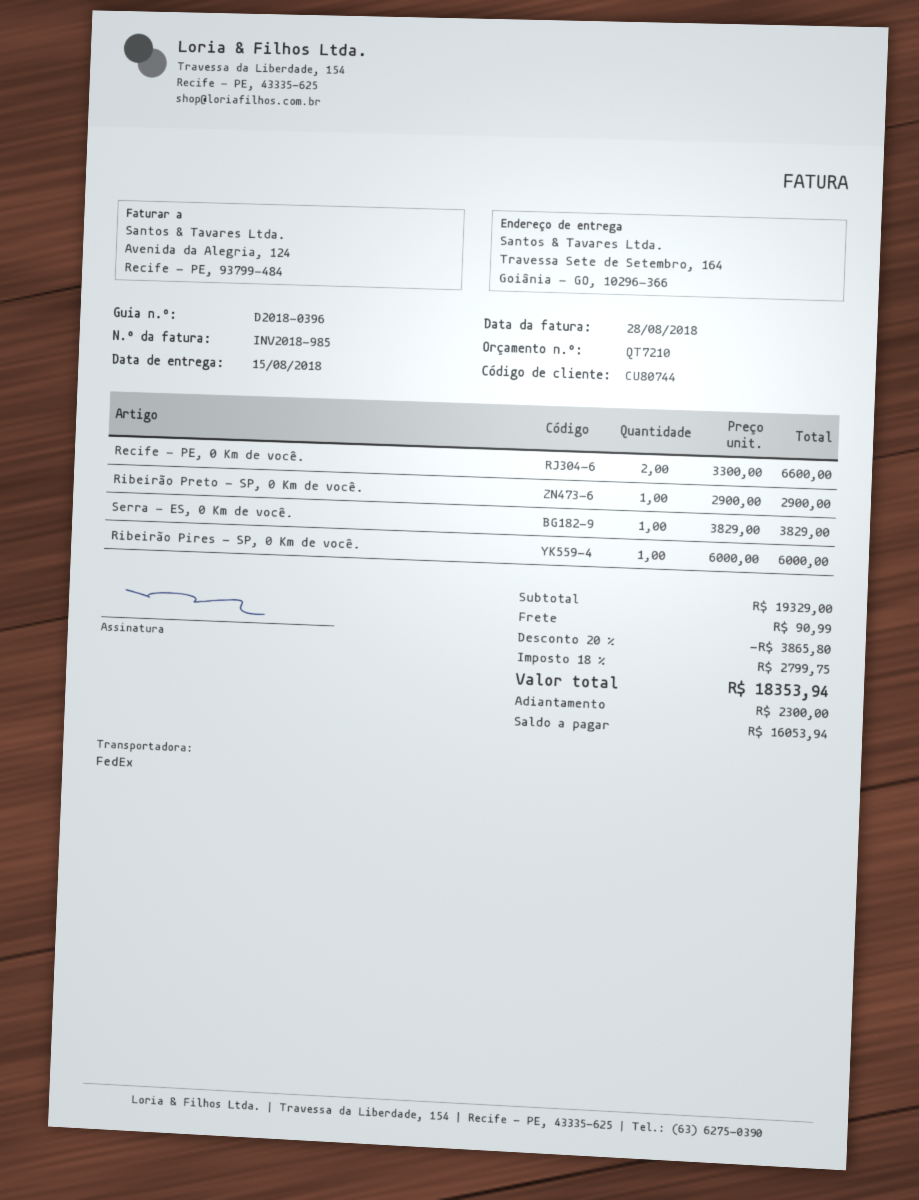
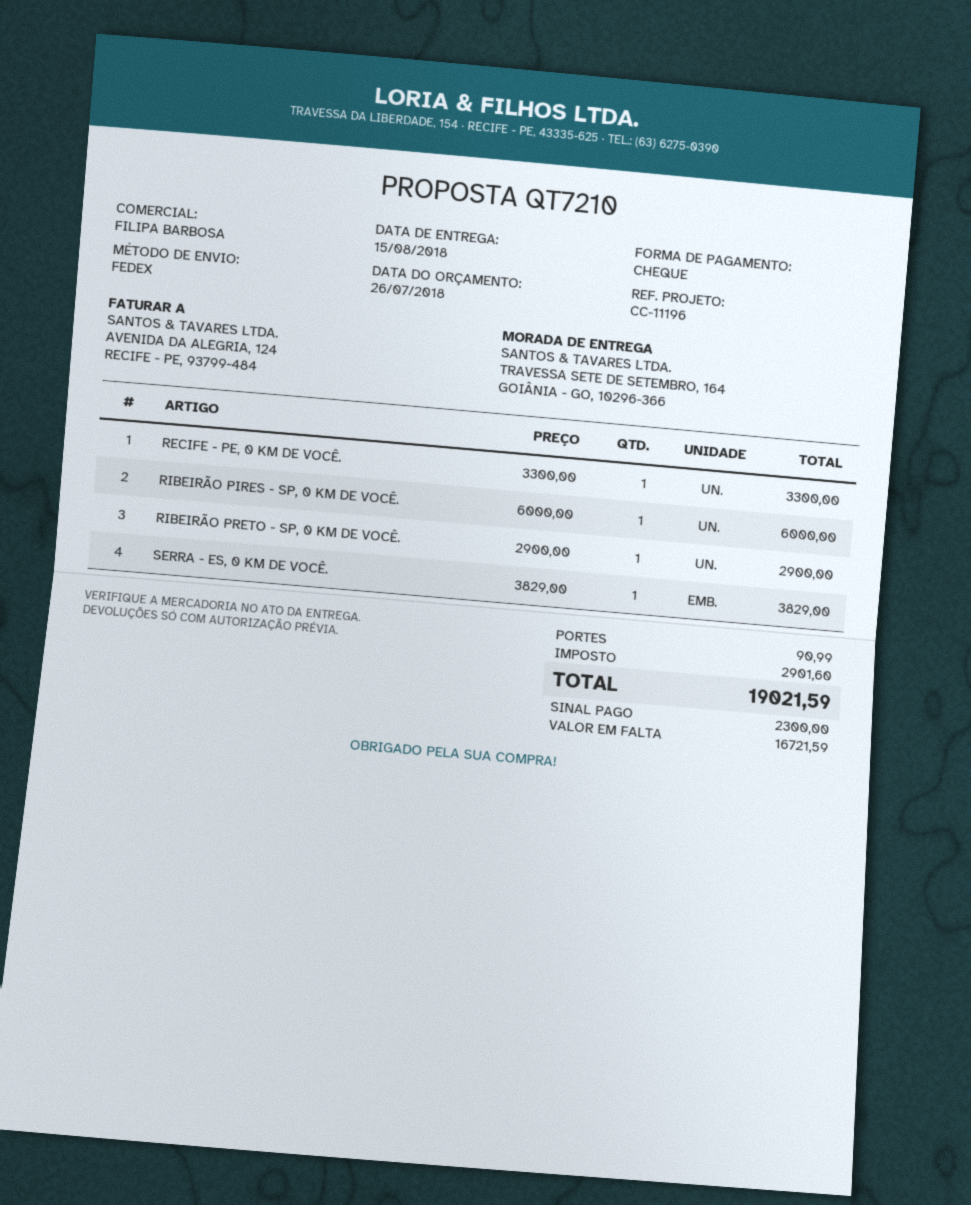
Recife - PE, 0 Km de você.: 2 x 3300.00 = 6600.00 -> 1 x 3300.00 = 3300.00
discount: 20% = 3865.80 -> none
tax: 2799.75 -> 2901.60
total: 18353.94 -> 19021.59
balance: 16053.94 -> 16721.59

